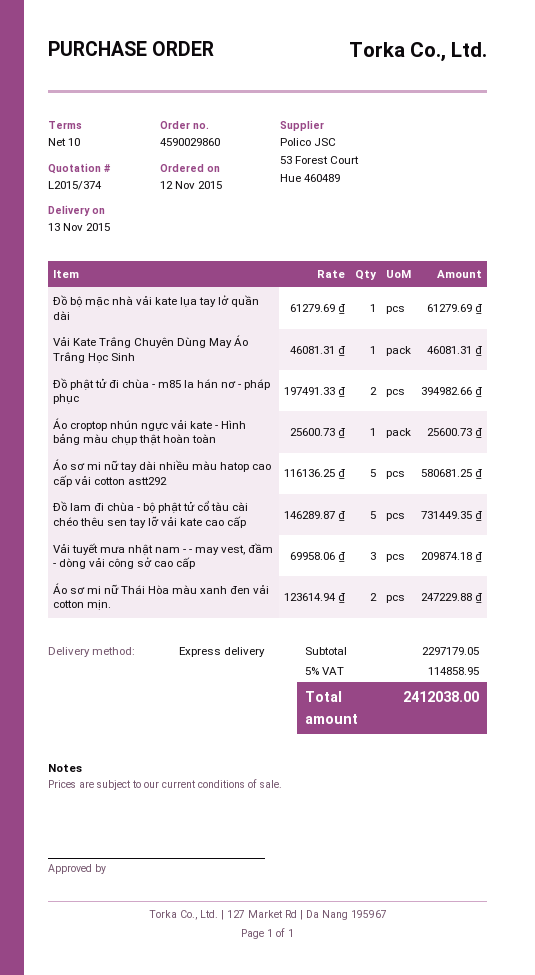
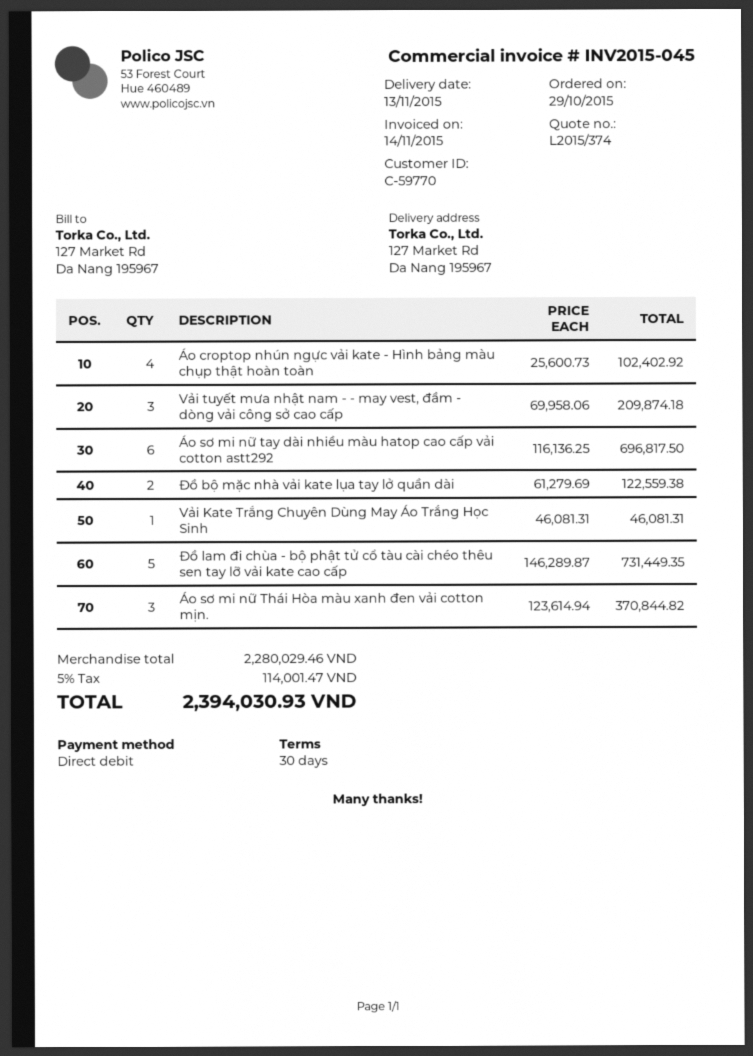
order date: 2015-11-12 -> 2015-10-29
payment terms: 10 days -> 30 days
Đồ bộ mặc nhà vải kate lụa tay lở quần dài: 1 x 61279.69 = 61279.69 -> 2 x 61279.69 = 122559.38
Đồ phật tử đi chùa - m85 la hán nơ - pháp phục: 2 x 197491.33 = 394982.66 -> none
Áo croptop nhún ngực vải kate - Hình bảng màu chụp thật hoàn toàn: 1 x 25600.73 = 25600.73 -> 4 x 25600.73 = 102402.92
Áo sơ mi nữ tay dài nhiều màu hatop cao cấp vải cotton astt292: 5 x 116136.25 = 580681.25 -> 6 x 116136.25 = 696817.50
Áo sơ mi nữ Thái Hòa màu xanh đen vải cotton mịn.: 2 x 123614.94 = 247229.88 -> 3 x 123614.94 = 370844.82
subtotal: 2297179.05 -> 2280029.46
tax: 5% = 114858.95 -> 5% = 114001.47
total: 2412038.00 -> 2394030.93

